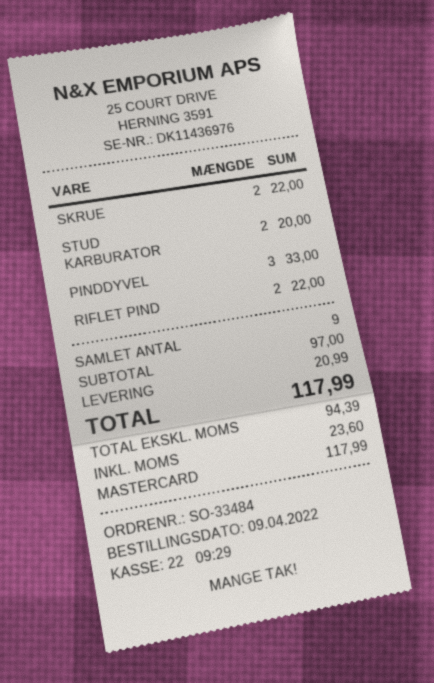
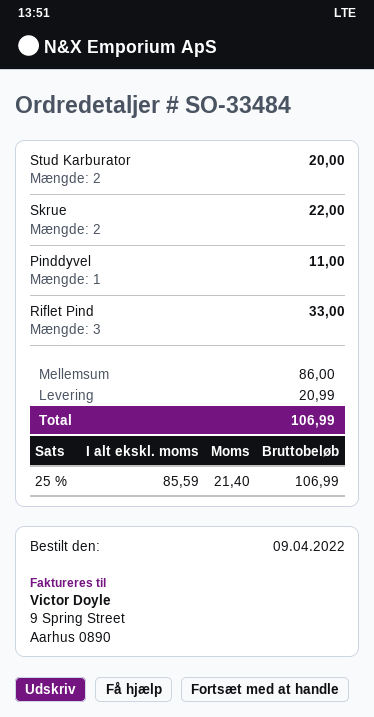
PINDDYVEL: 3 for 33.00 -> 1 for 11.00
RIFLET PIND: 2 for 22.00 -> 3 for 33.00
subtotal: 97.00 -> 86.00
net: 94.39 -> 85.59
tax: 23.60 -> 21.40
total: 117.99 -> 106.99

